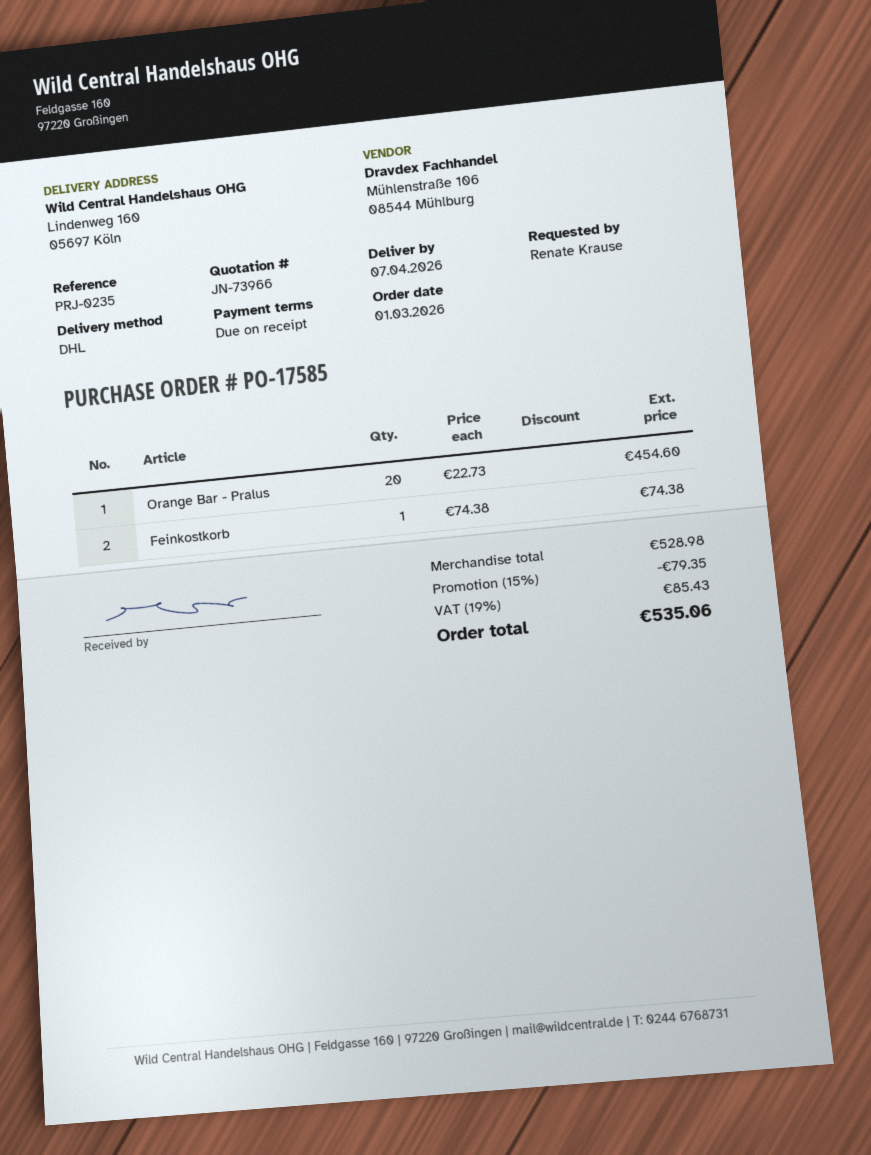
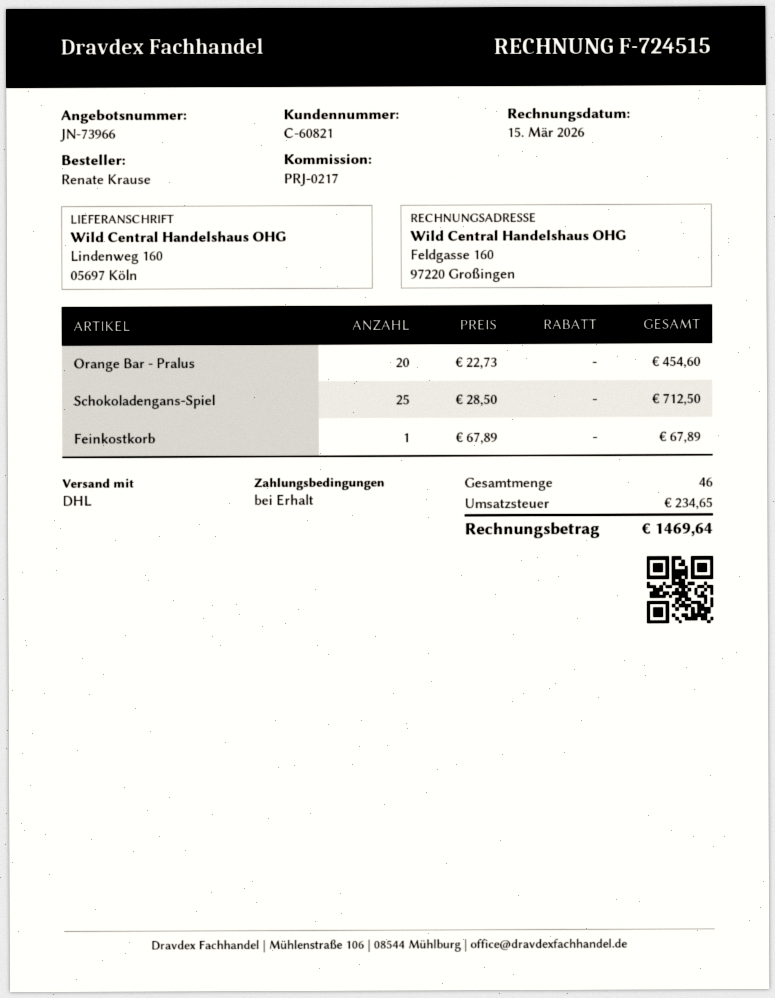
reference: PRJ-0235 -> PRJ-0217
Feinkostkorb: 1 x 74.38 = 74.38 -> 1 x 67.89 = 67.89
Schokoladengans-Spiel: none -> 25 x 28.50 = 712.50
discount: 15% = 79.35 -> none
tax: 85.43 -> 234.65
total: 535.06 -> 1469.64

